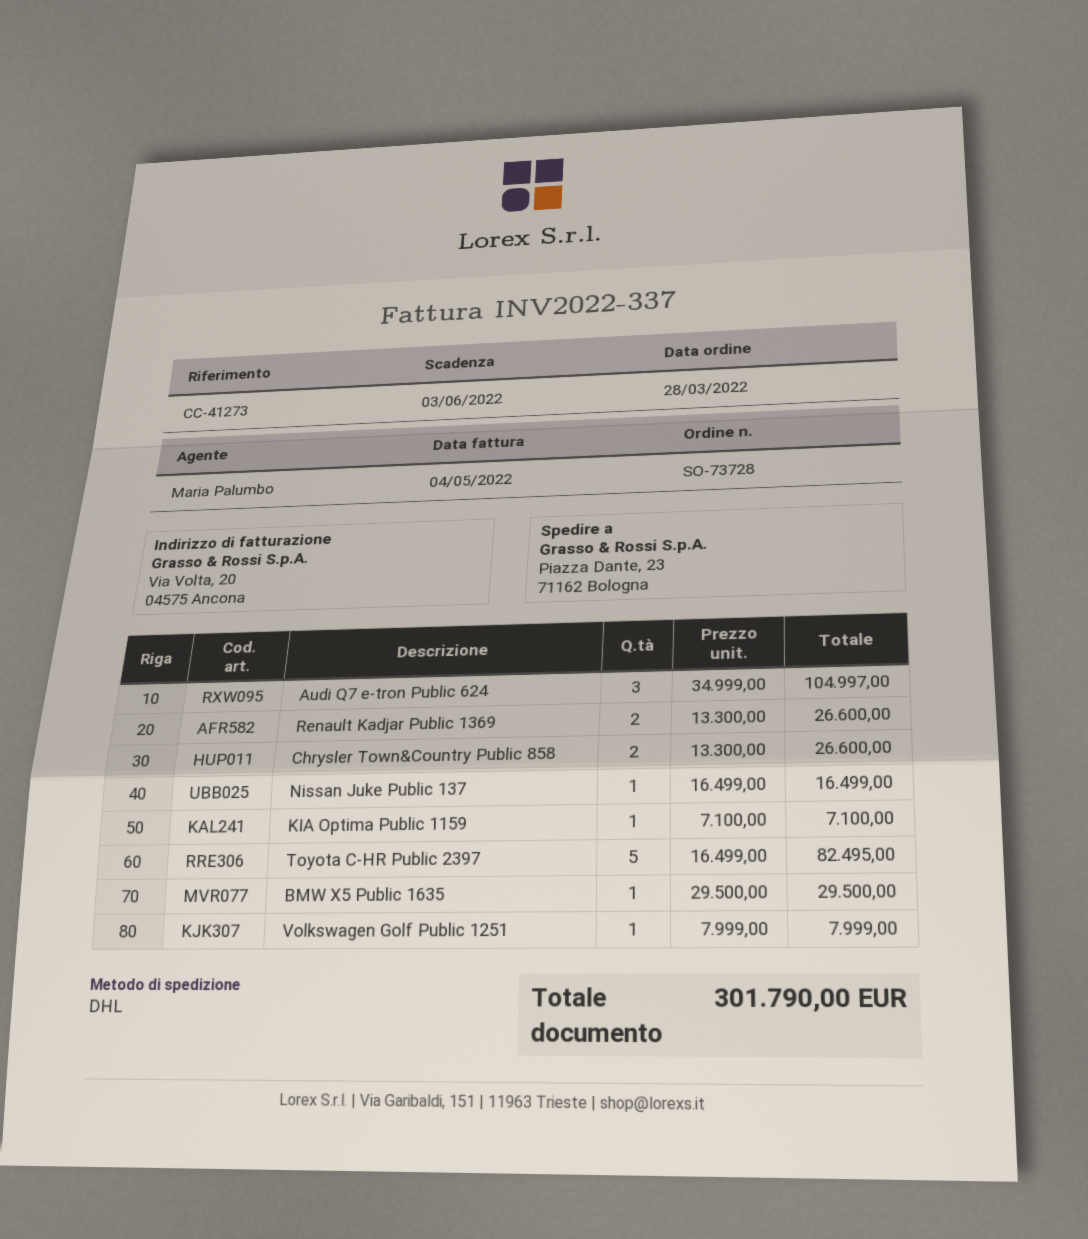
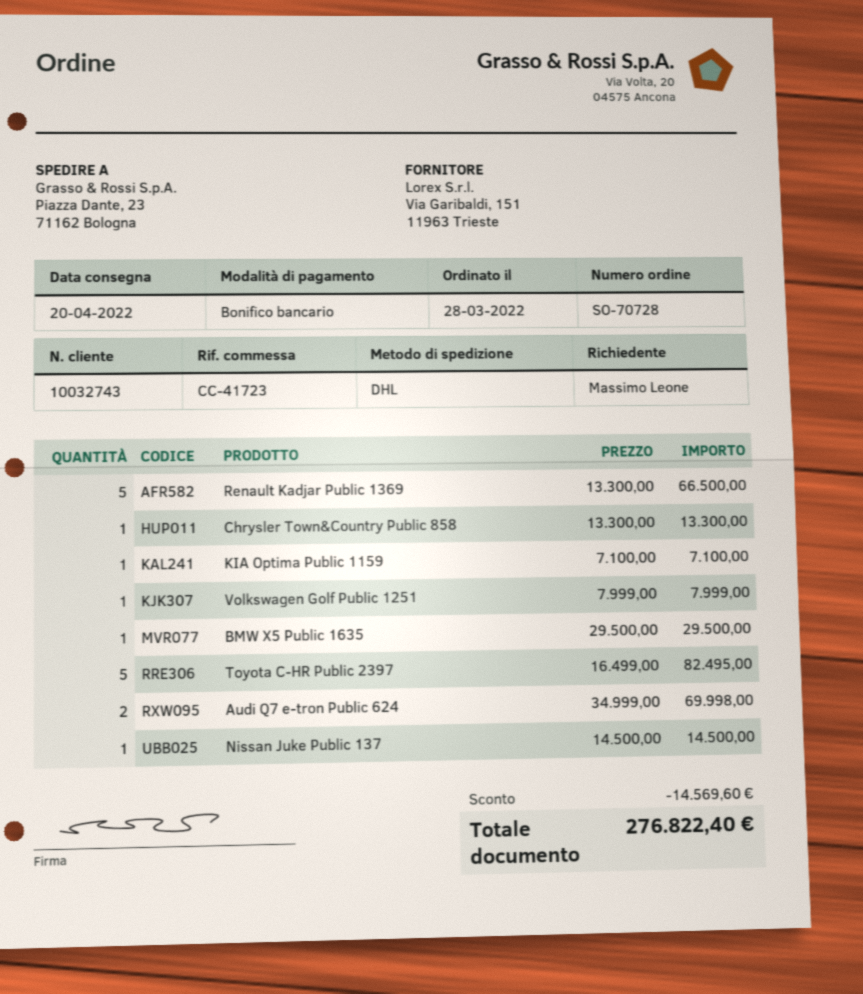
order number: SO-73728 -> SO-70728
reference: CC-41273 -> CC-41723
Audi Q7 e-tron Public 624: 3 x 34999.00 = 104997.00 -> 2 x 34999.00 = 69998.00
Renault Kadjar Public 1369: 2 x 13300.00 = 26600.00 -> 5 x 13300.00 = 66500.00
Chrysler Town&Country Public 858: 2 x 13300.00 = 26600.00 -> 1 x 13300.00 = 13300.00
Nissan Juke Public 137: 1 x 16499.00 = 16499.00 -> 1 x 14500.00 = 14500.00
discount: none -> 14569.60
total: 301790.00 -> 276822.40

